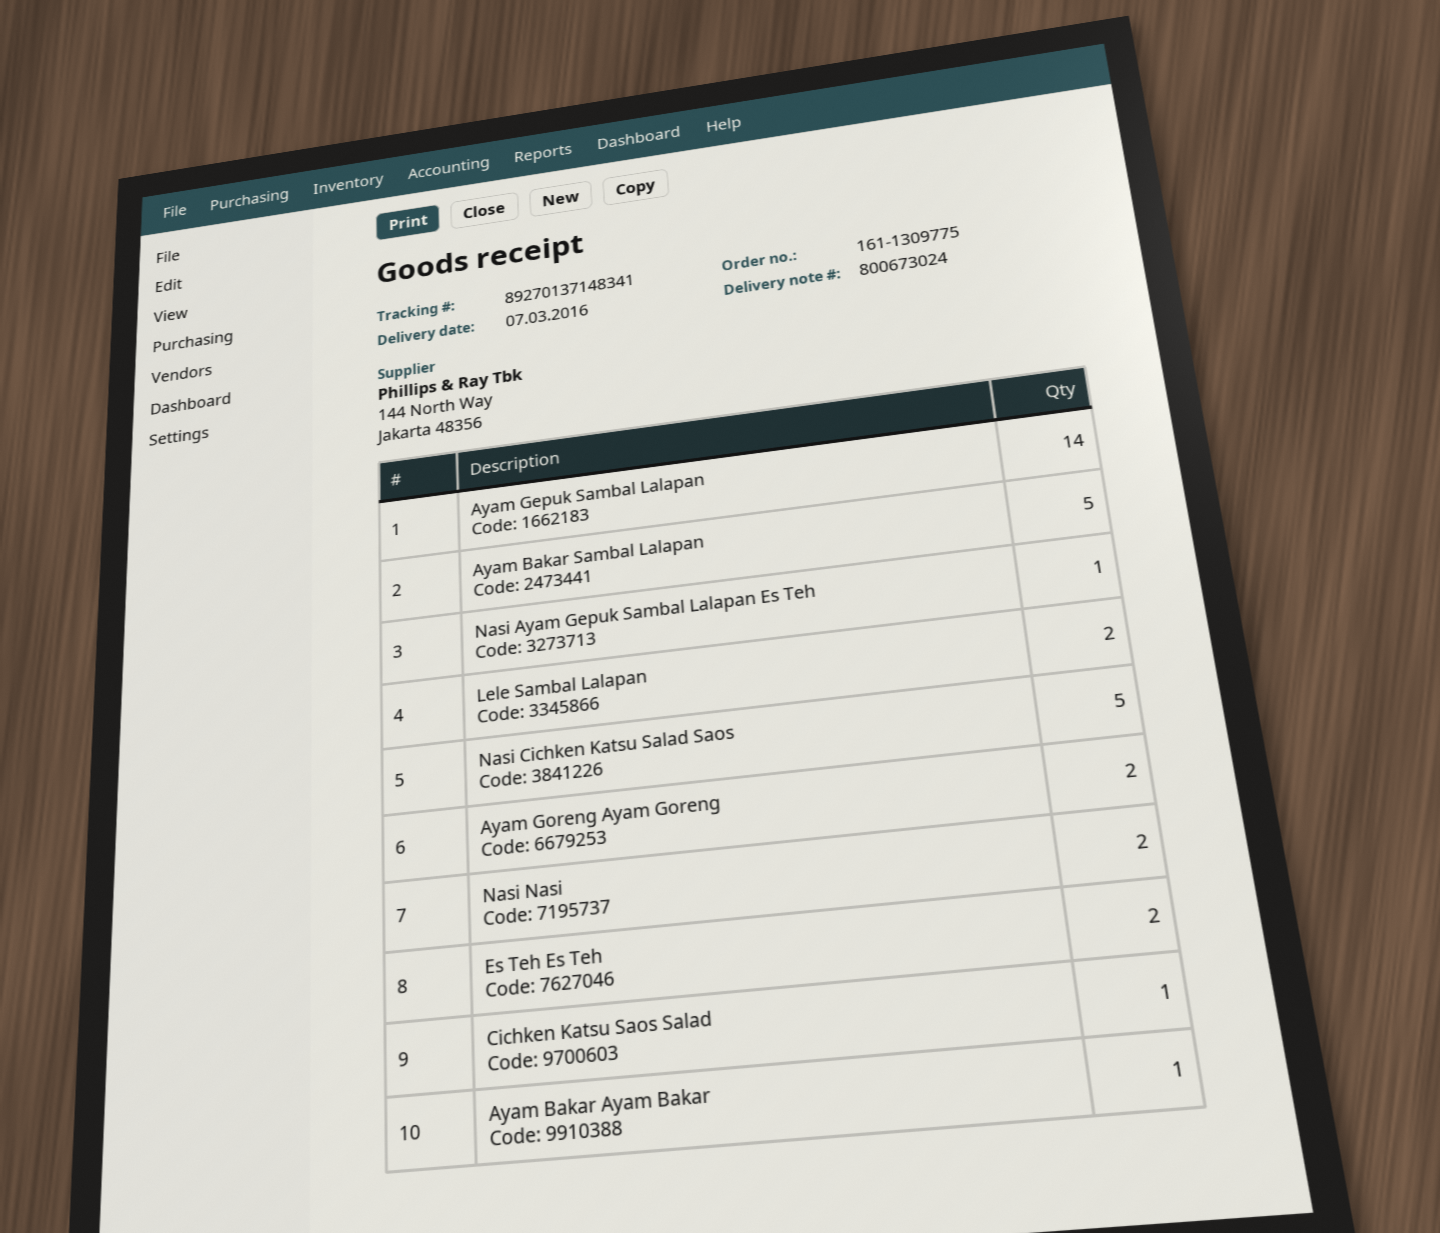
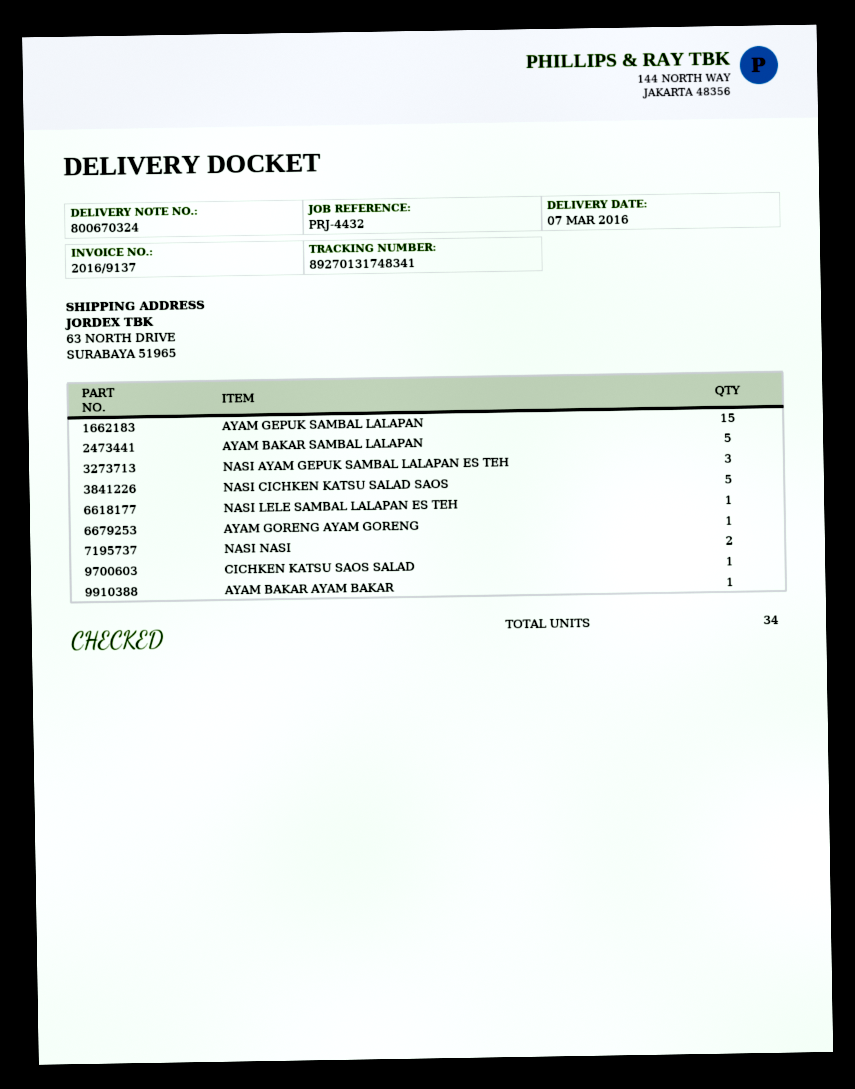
delivery note number: 800673024 -> 800670324
tracking number: 89270137148341 -> 89270131748341
Ayam Gepuk Sambal Lalapan: 14 -> 15
Nasi Ayam Gepuk Sambal Lalapan Es Teh: 1 -> 3
Lele Sambal Lalapan: 2 -> none
Ayam Goreng Ayam Goreng: 2 -> 1
Es Teh Es Teh: 2 -> none
NASI LELE SAMBAL LALAPAN ES TEH: none -> 1

